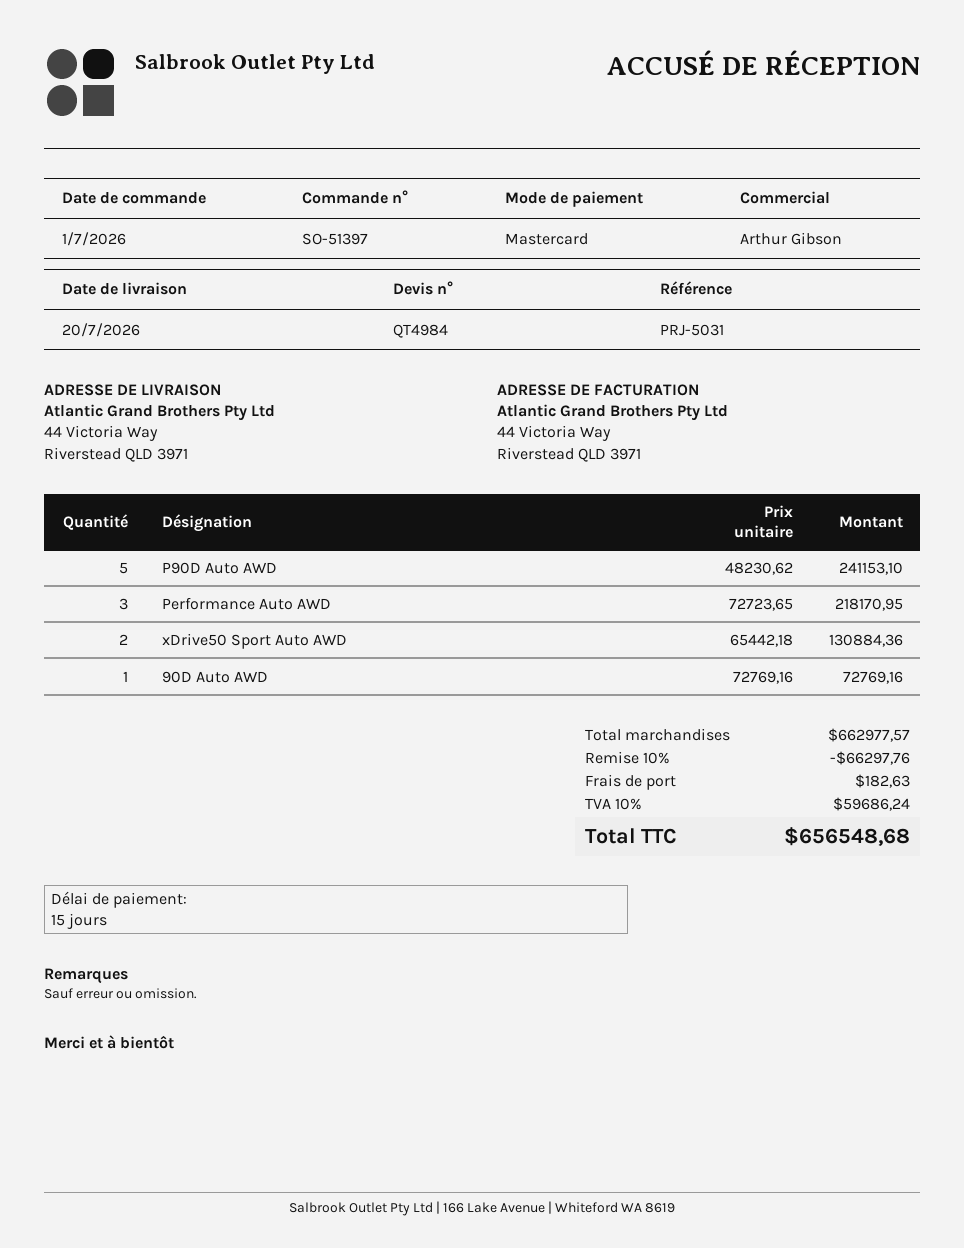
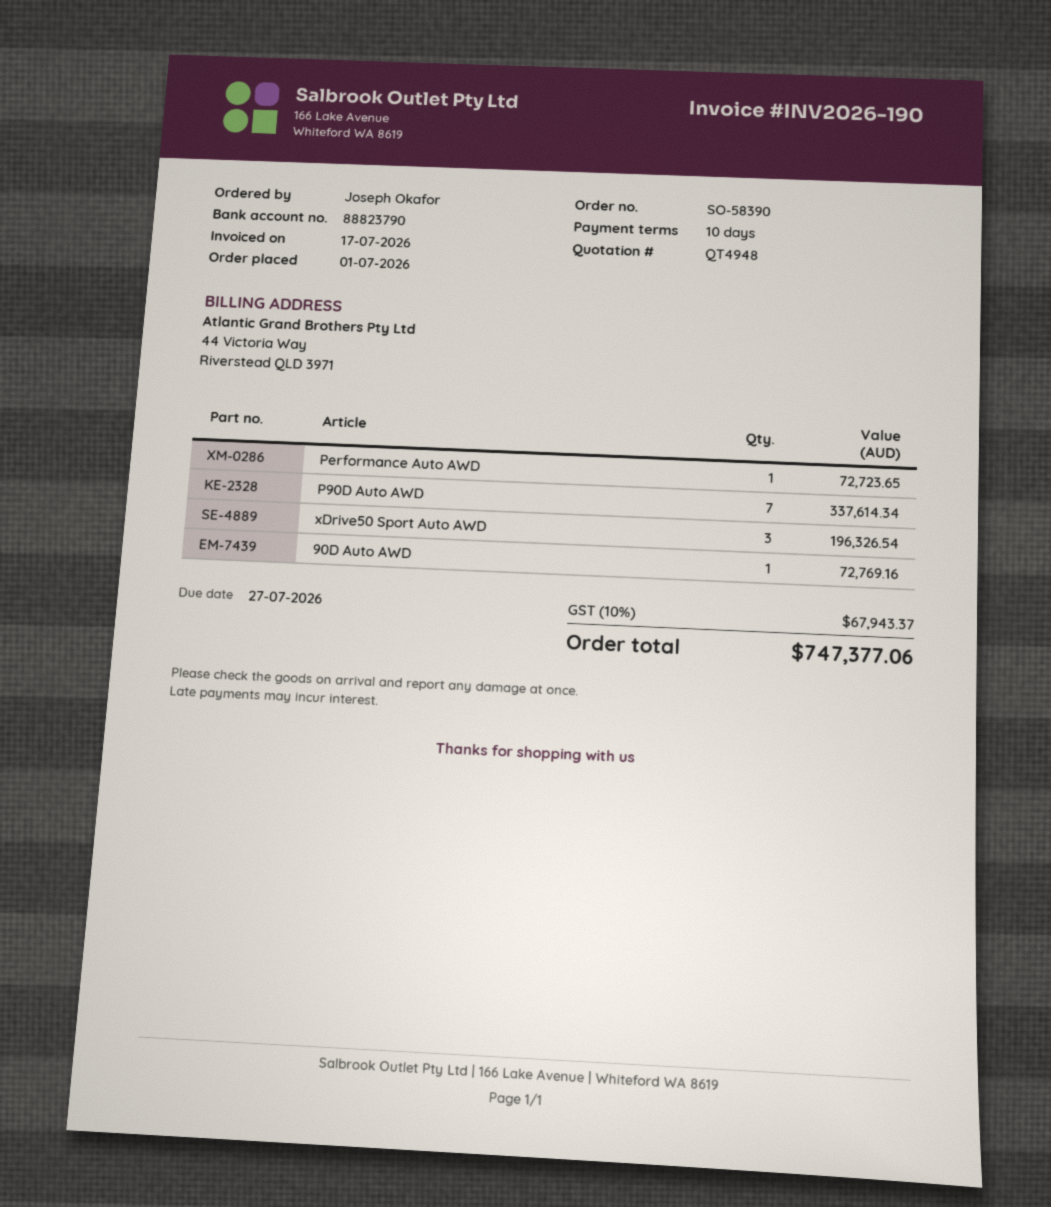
quote number: QT4984 -> QT4948
order number: SO-51397 -> SO-58390
payment terms: 15 days -> 10 days
P90D Auto AWD: 5 for 241153.10 -> 7 for 337614.34
Performance Auto AWD: 3 for 218170.95 -> 1 for 72723.65
xDrive50 Sport Auto AWD: 2 for 130884.36 -> 3 for 196326.54
discount: 10% = 66297.76 -> none
shipping: 182.63 -> none
tax: 10% = 59686.24 -> 10% = 67943.37
total: 656548.68 -> 747377.06

